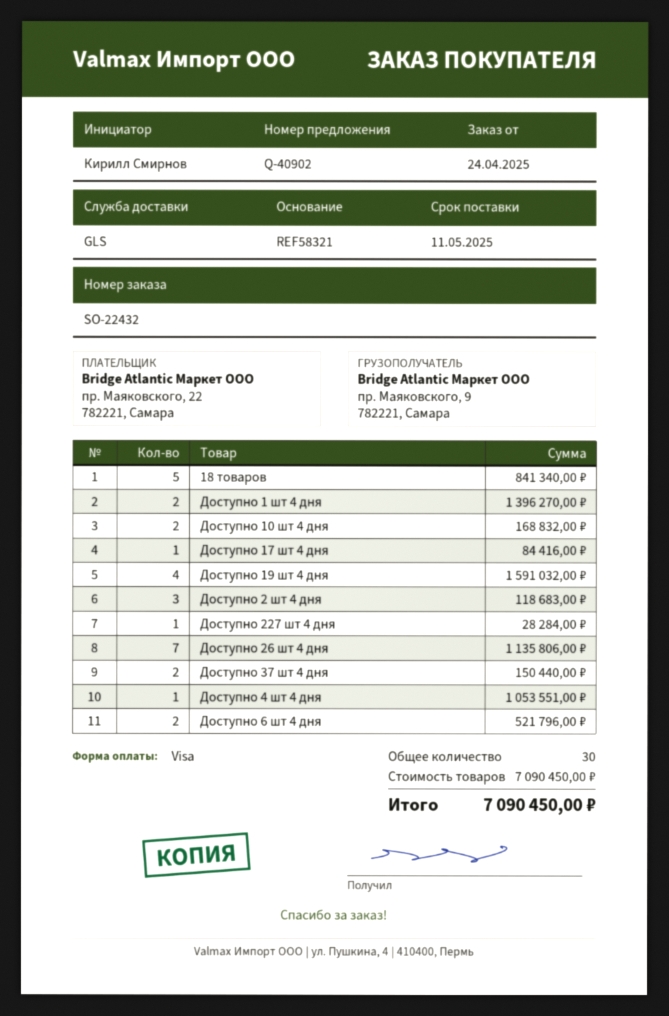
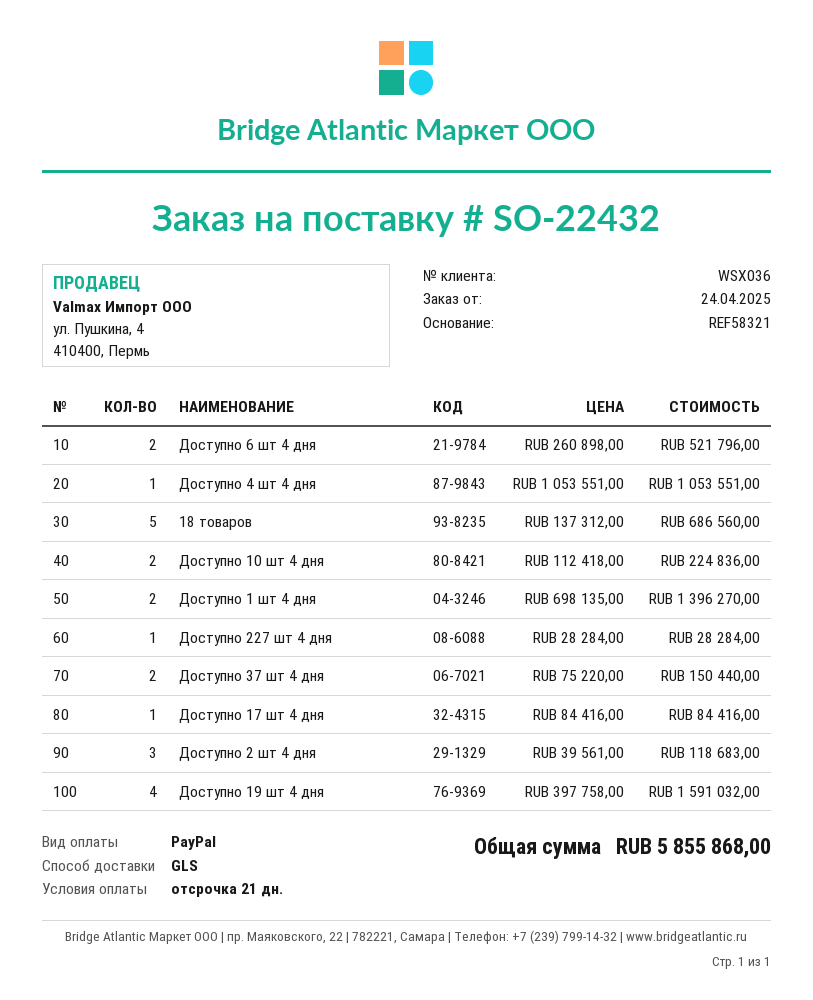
payment method: Visa -> PayPal
18 товаров: 5 for 841340.00 -> 5 for 686560.00
Доступно 10 шт 4 дня: 2 for 168832.00 -> 2 for 224836.00
Доступно 26 шт 4 дня: 7 for 1135806.00 -> none
total: 7090450.00 -> 5855868.00

